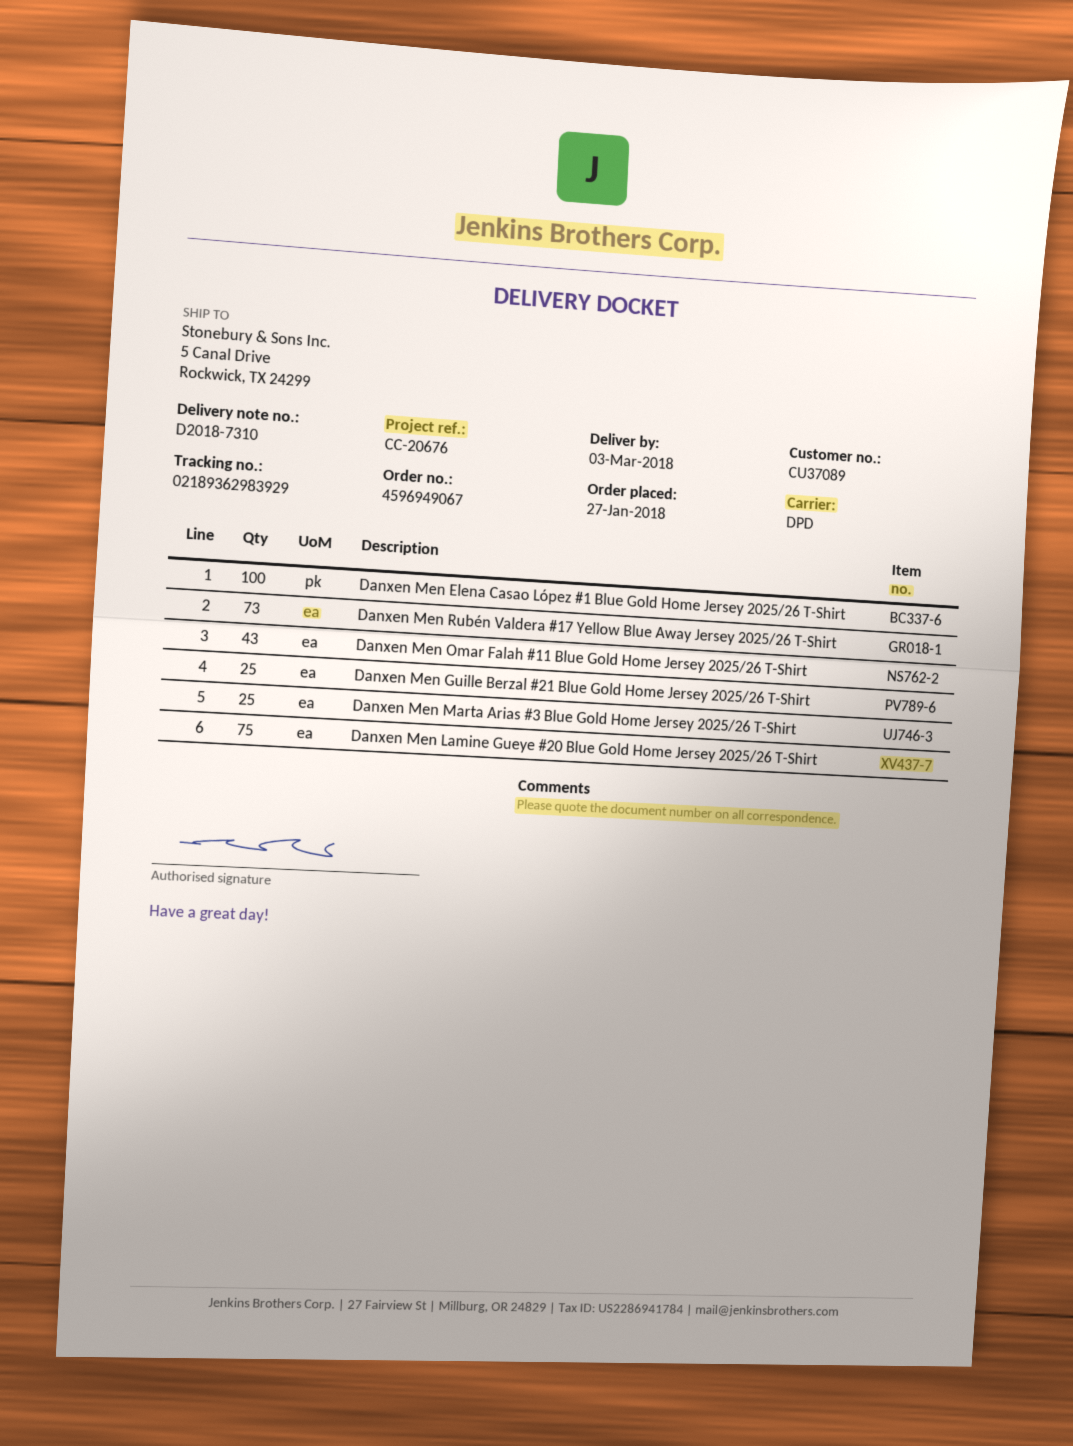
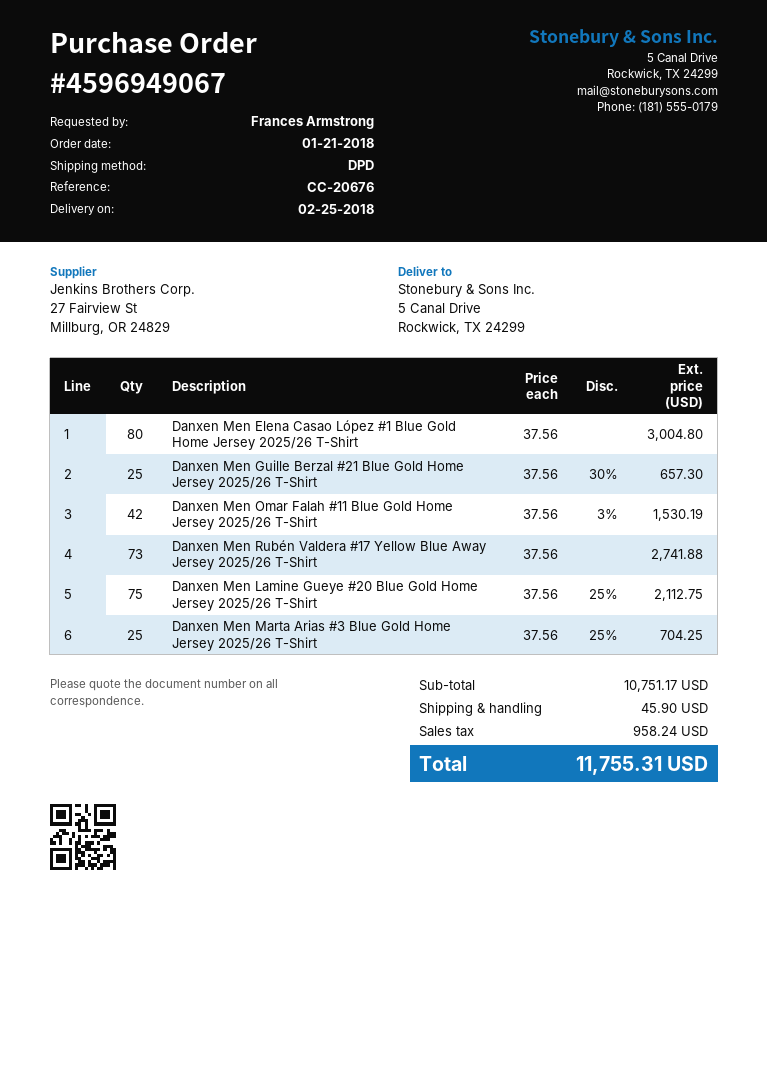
order date: 2018-01-27 -> 2018-01-21
delivery date: 2018-03-03 -> 2018-02-25
Danxen Men Elena Casao López #1 Blue Gold Home Jersey 2025/26 T-Shirt: 100 -> 80
Danxen Men Omar Falah #11 Blue Gold Home Jersey 2025/26 T-Shirt: 43 -> 42

